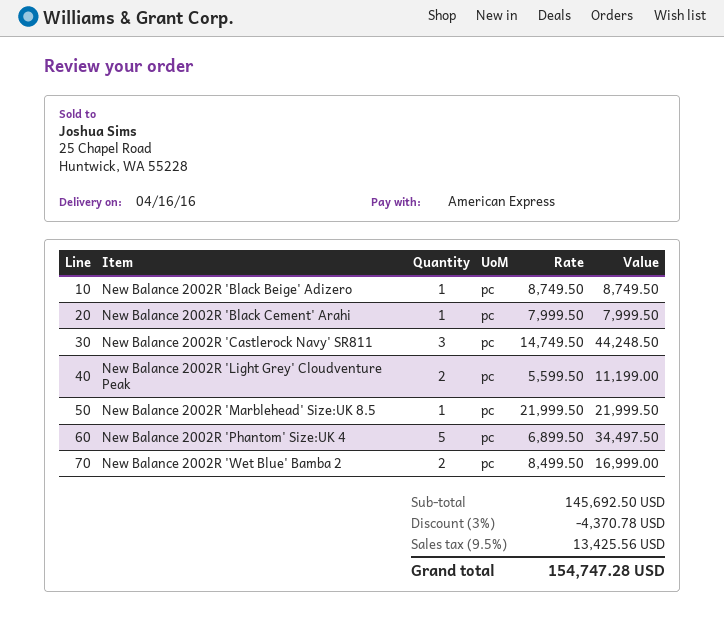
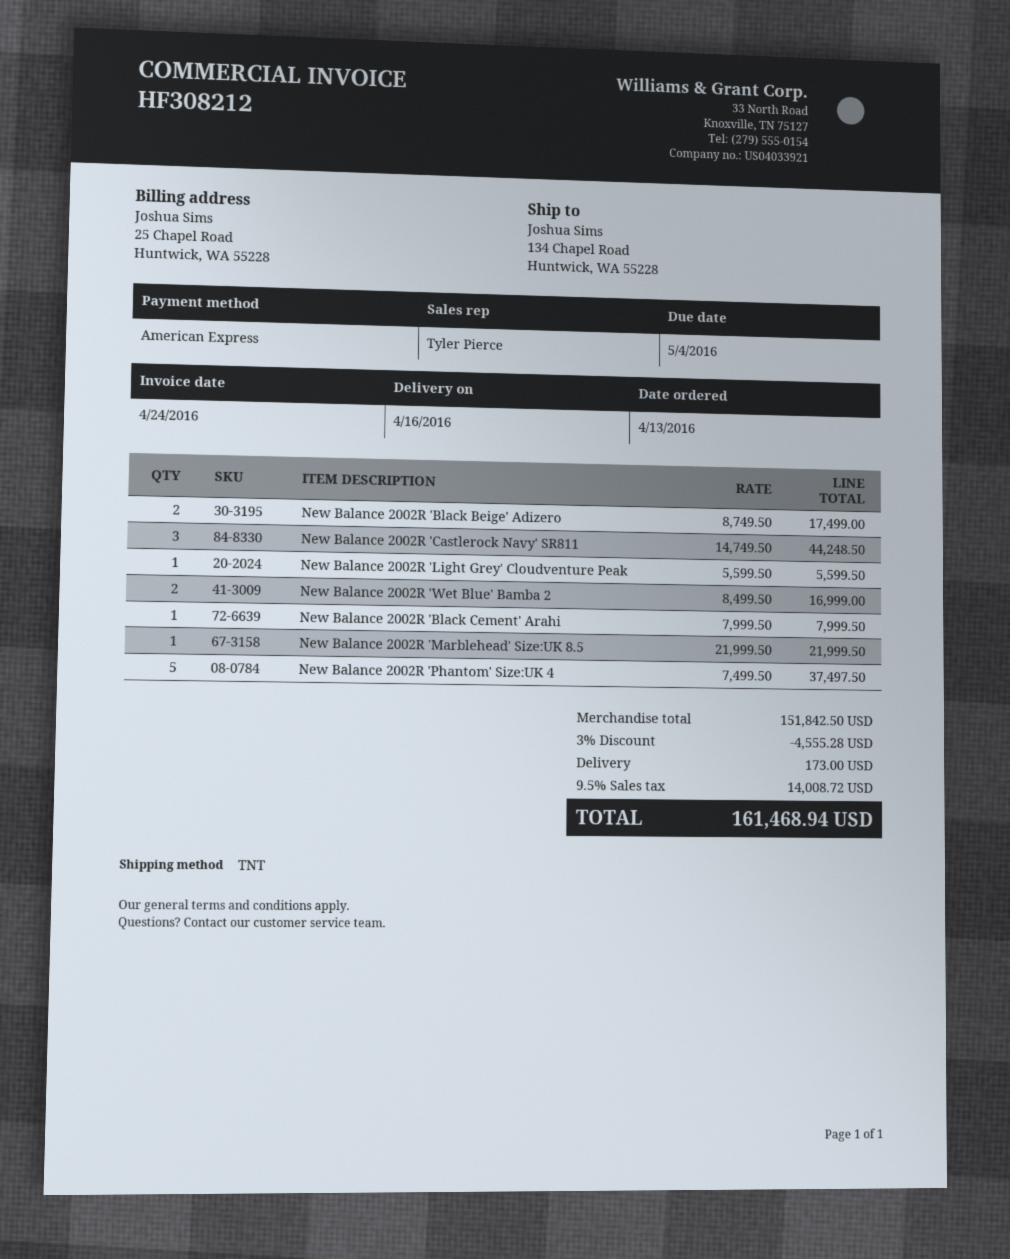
New Balance 2002R 'Black Beige' Adizero: 1 x 8749.50 = 8749.50 -> 2 x 8749.50 = 17499.00
New Balance 2002R 'Light Grey' Cloudventure Peak: 2 x 5599.50 = 11199.00 -> 1 x 5599.50 = 5599.50
New Balance 2002R 'Phantom' Size:UK 4: 5 x 6899.50 = 34497.50 -> 5 x 7499.50 = 37497.50
subtotal: 145692.50 -> 151842.50
discount: 3% = 4370.78 -> 3% = 4555.28
shipping: none -> 173.00
tax: 9.5% = 13425.56 -> 9.5% = 14008.72
total: 154747.28 -> 161468.94

